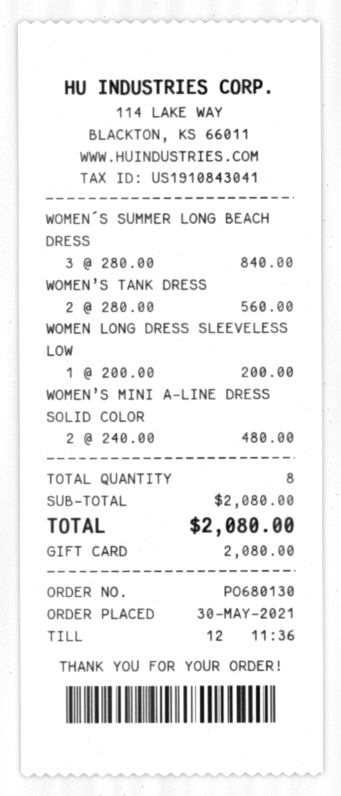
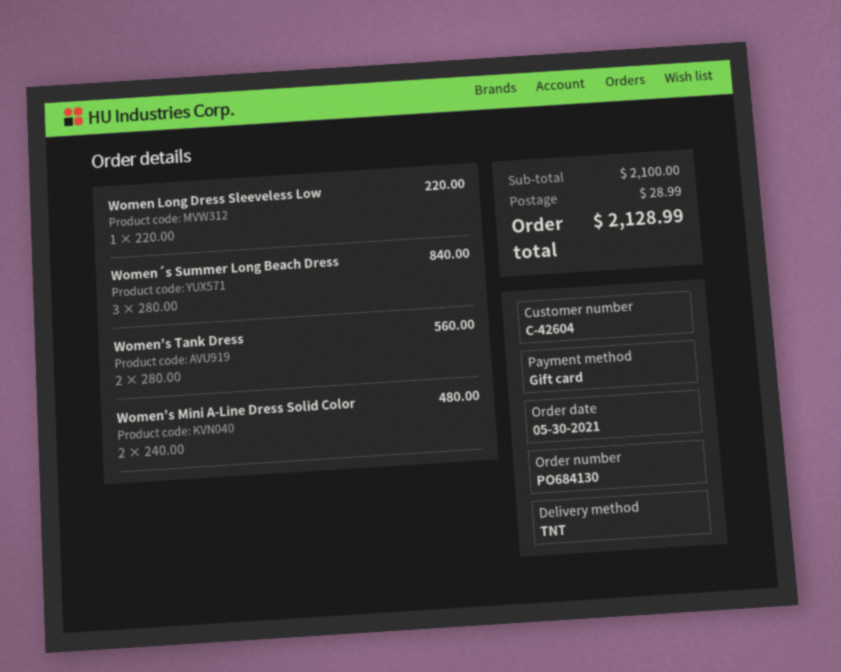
order number: PO680130 -> PO684130
WOMEN LONG DRESS SLEEVELESS LOW: 1 x 200.00 = 200.00 -> 1 x 220.00 = 220.00
subtotal: 2080.00 -> 2100.00
shipping: none -> 28.99
total: 2080.00 -> 2128.99

